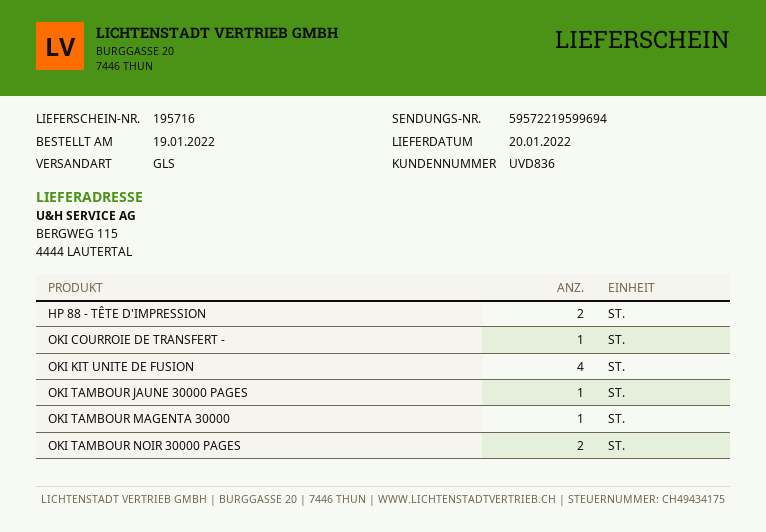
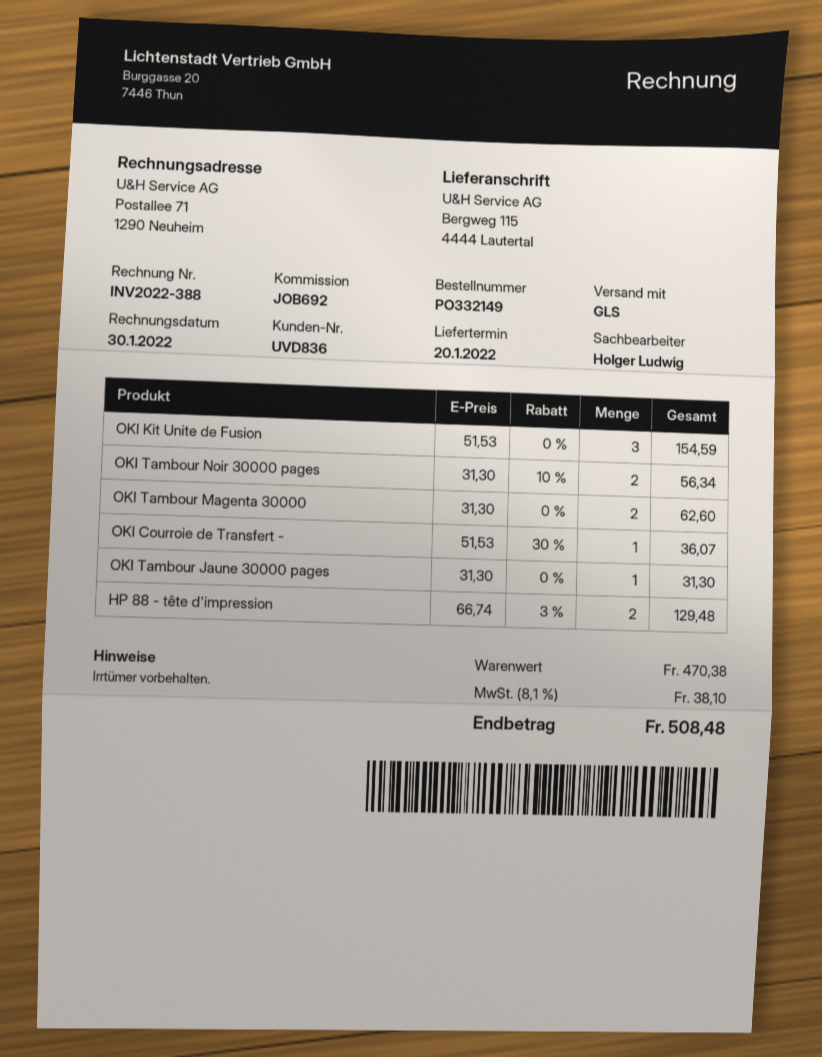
OKI KIT UNITE DE FUSION: 4 -> 3
OKI TAMBOUR MAGENTA 30000: 1 -> 2

